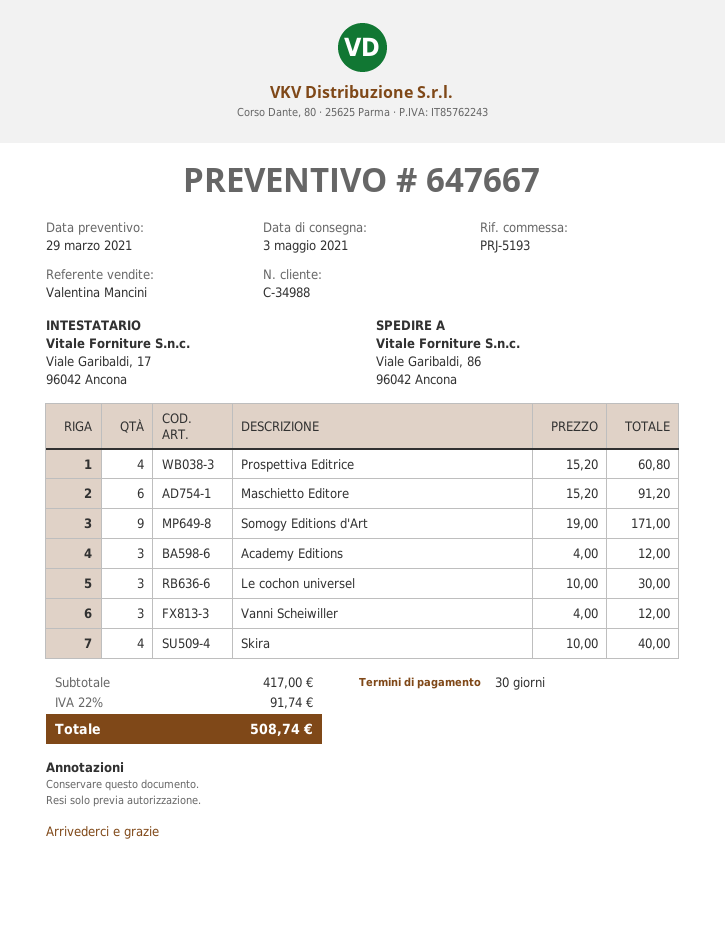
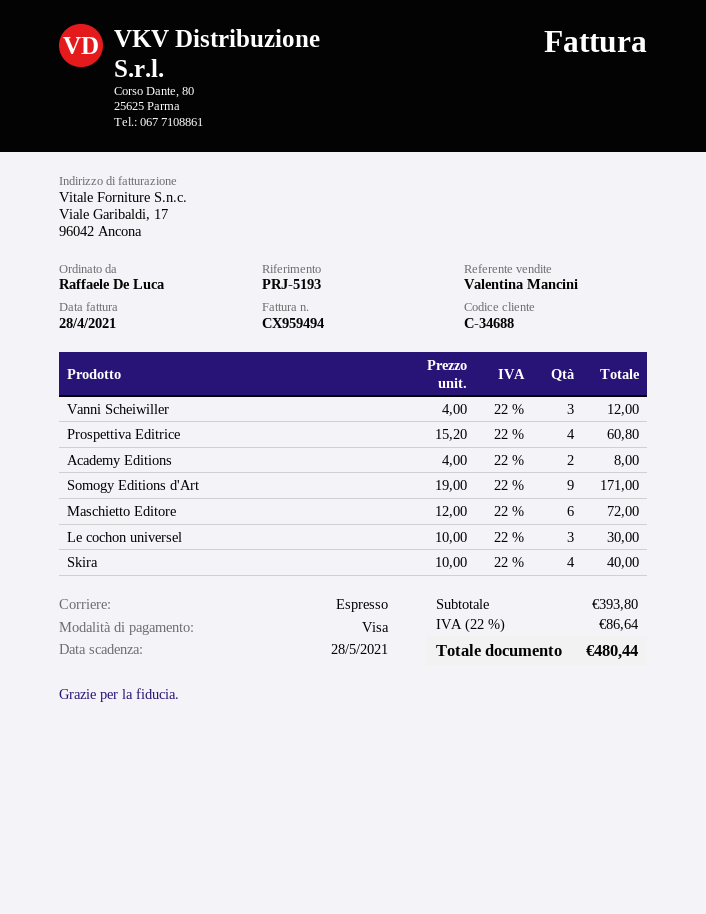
customer number: C-34988 -> C-34688
Maschietto Editore: 6 x 15.20 = 91.20 -> 6 x 12.00 = 72.00
Academy Editions: 3 x 4.00 = 12.00 -> 2 x 4.00 = 8.00
subtotal: 417.00 -> 393.80
tax: 22% = 91.74 -> 22% = 86.64
total: 508.74 -> 480.44

